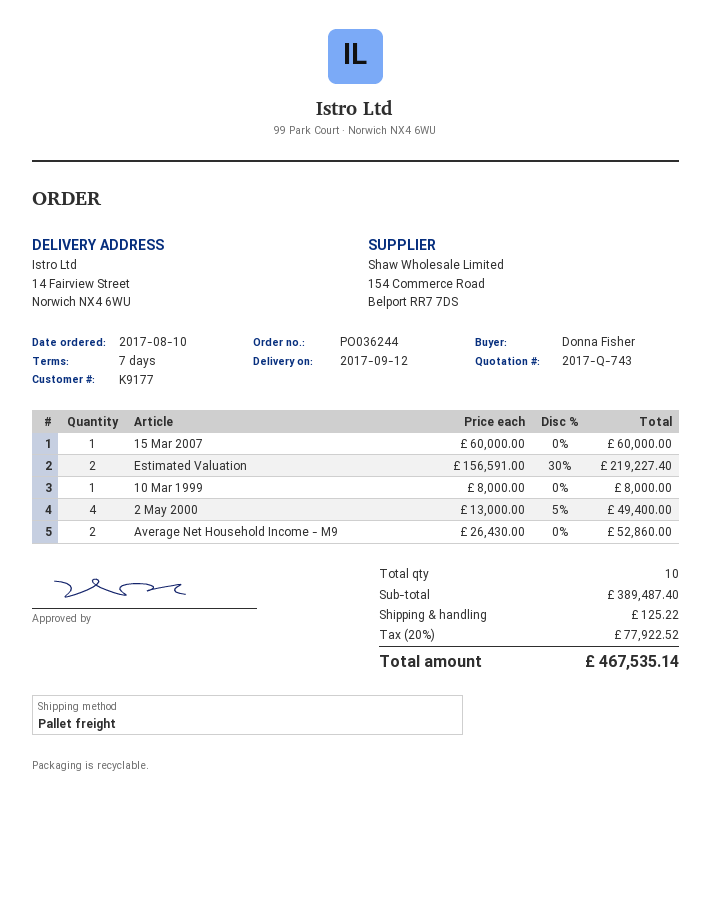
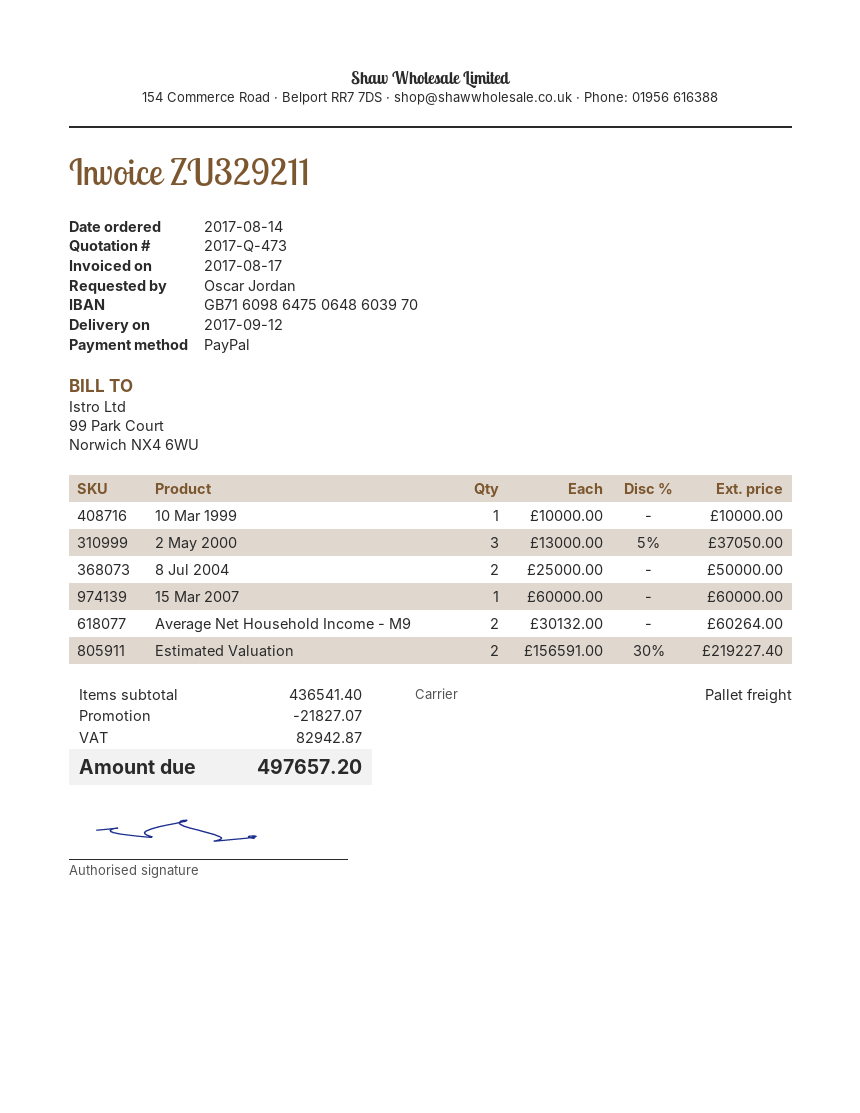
quote number: 2017-Q-743 -> 2017-Q-473
order date: 2017-08-10 -> 2017-08-14
ordered by: Donna Fisher -> Oscar Jordan
10 Mar 1999: 1 x 8000.00 = 8000.00 -> 1 x 10000.00 = 10000.00
2 May 2000: 4 x 13000.00 - 5% = 49400.00 -> 3 x 13000.00 - 5% = 37050.00
Average Net Household Income - M9: 2 x 26430.00 = 52860.00 -> 2 x 30132.00 = 60264.00
8 Jul 2004: none -> 2 x 25000.00 = 50000.00
subtotal: 389487.40 -> 436541.40
discount: none -> 21827.07
shipping: 125.22 -> none
tax: 77922.52 -> 82942.87
total: 467535.14 -> 497657.20

